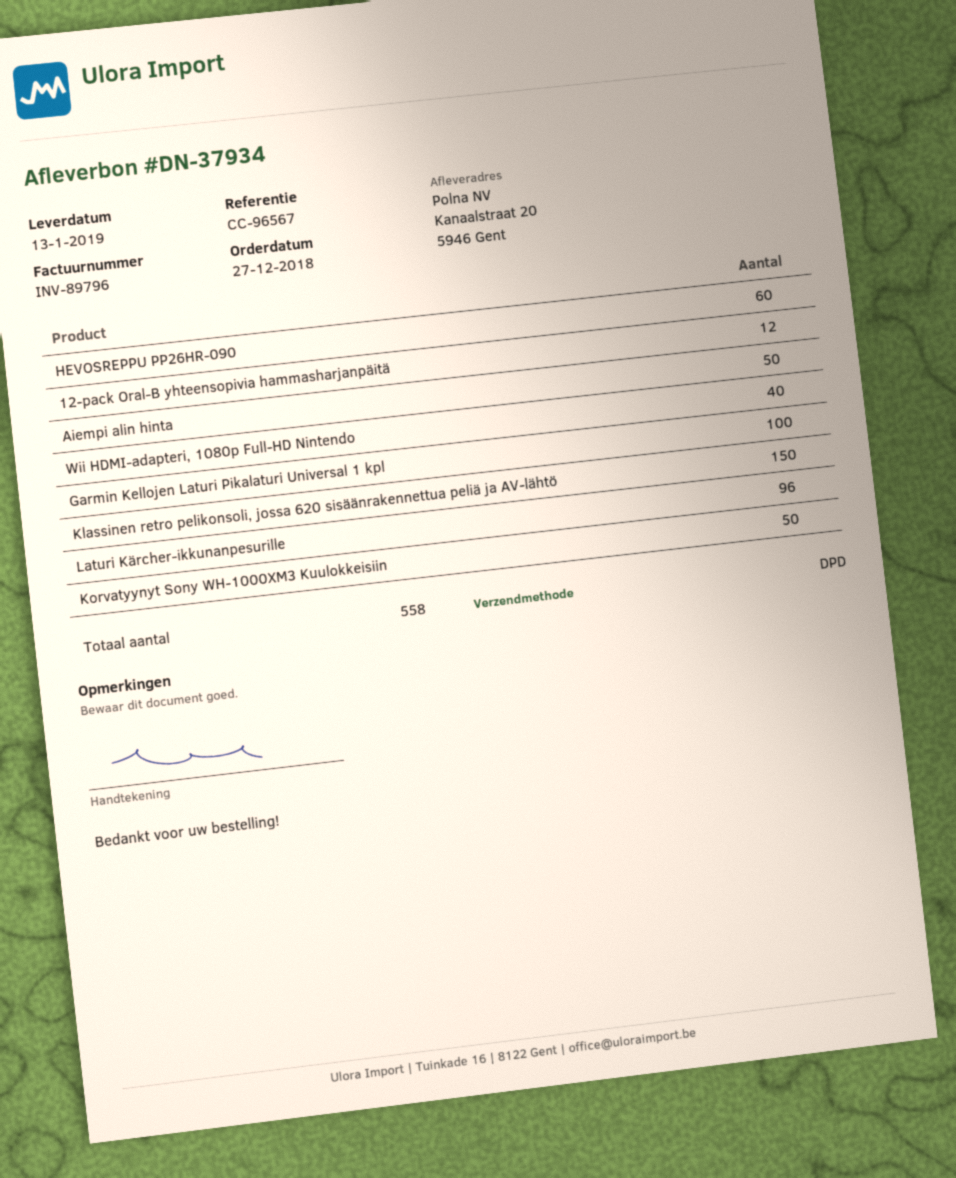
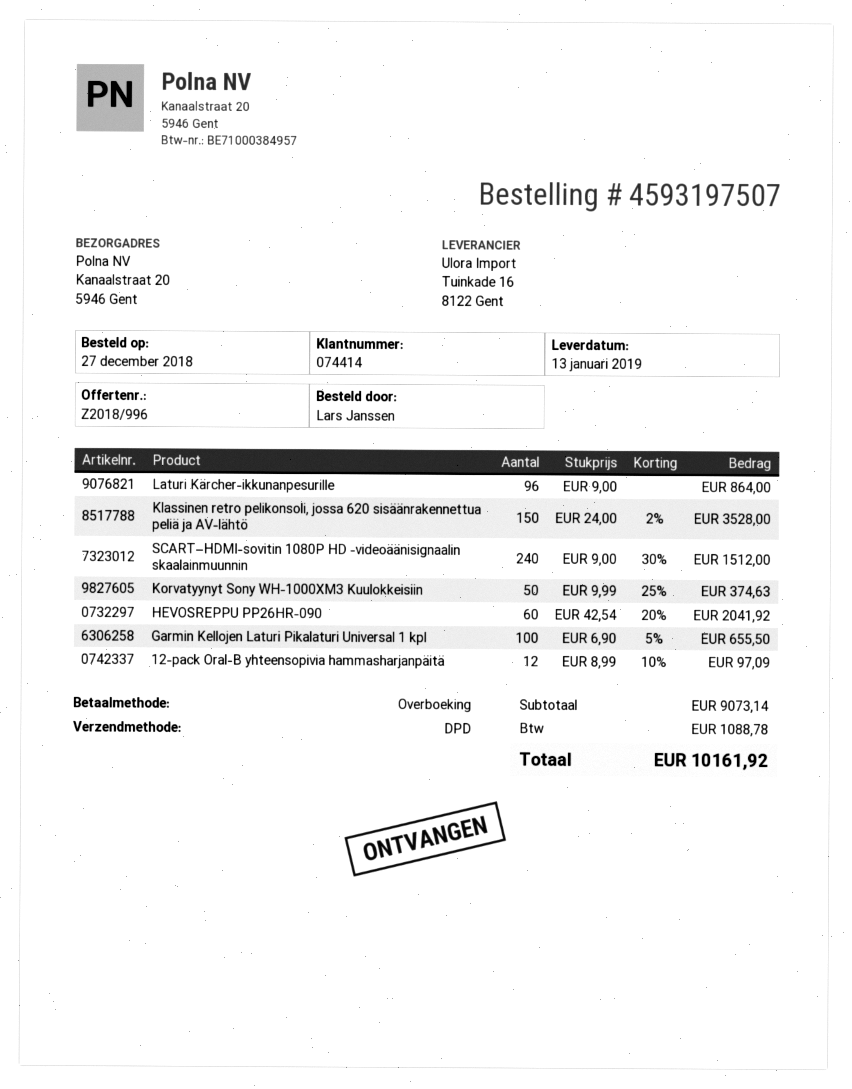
Aiempi alin hinta: 50 -> none
Wii HDMI-adapteri, 1080p Full-HD Nintendo: 40 -> none
SCART–HDMI-sovitin 1080P HD -videoäänisignaalin skaalainmuunnin: none -> 240

